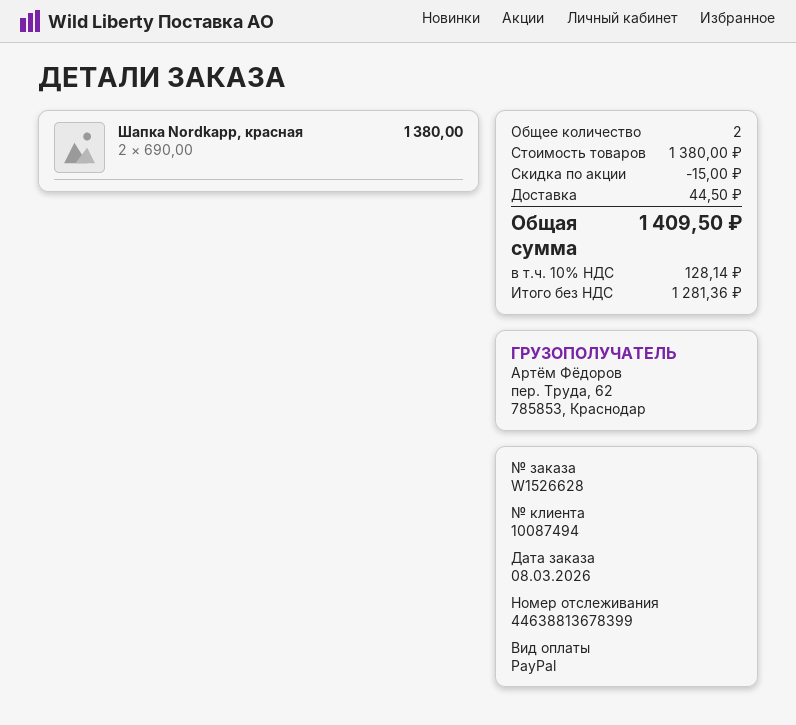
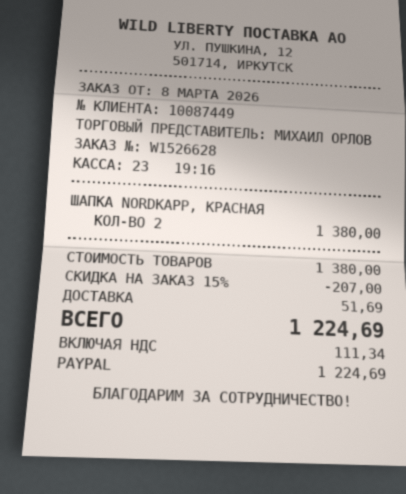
customer number: 10087494 -> 10087449
discount: 15.00 -> 207.00
shipping: 44.50 -> 51.69
tax: 128.14 -> 111.34
total: 1409.50 -> 1224.69

